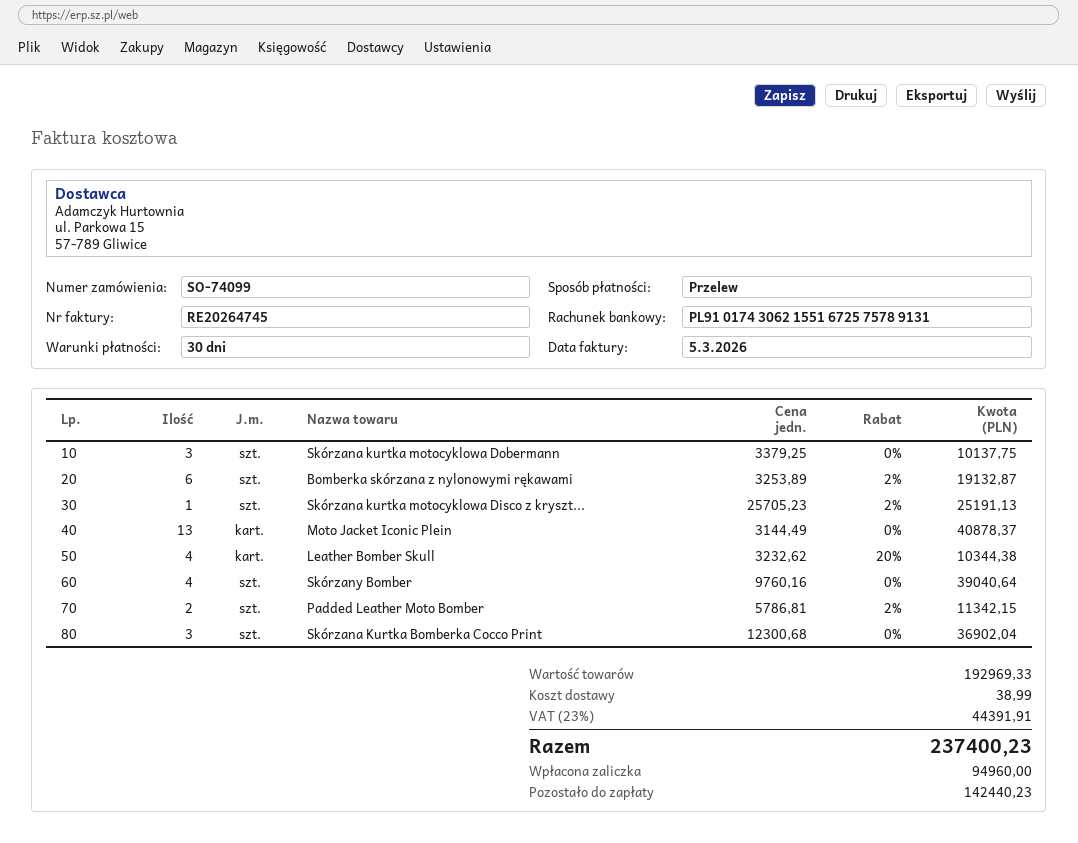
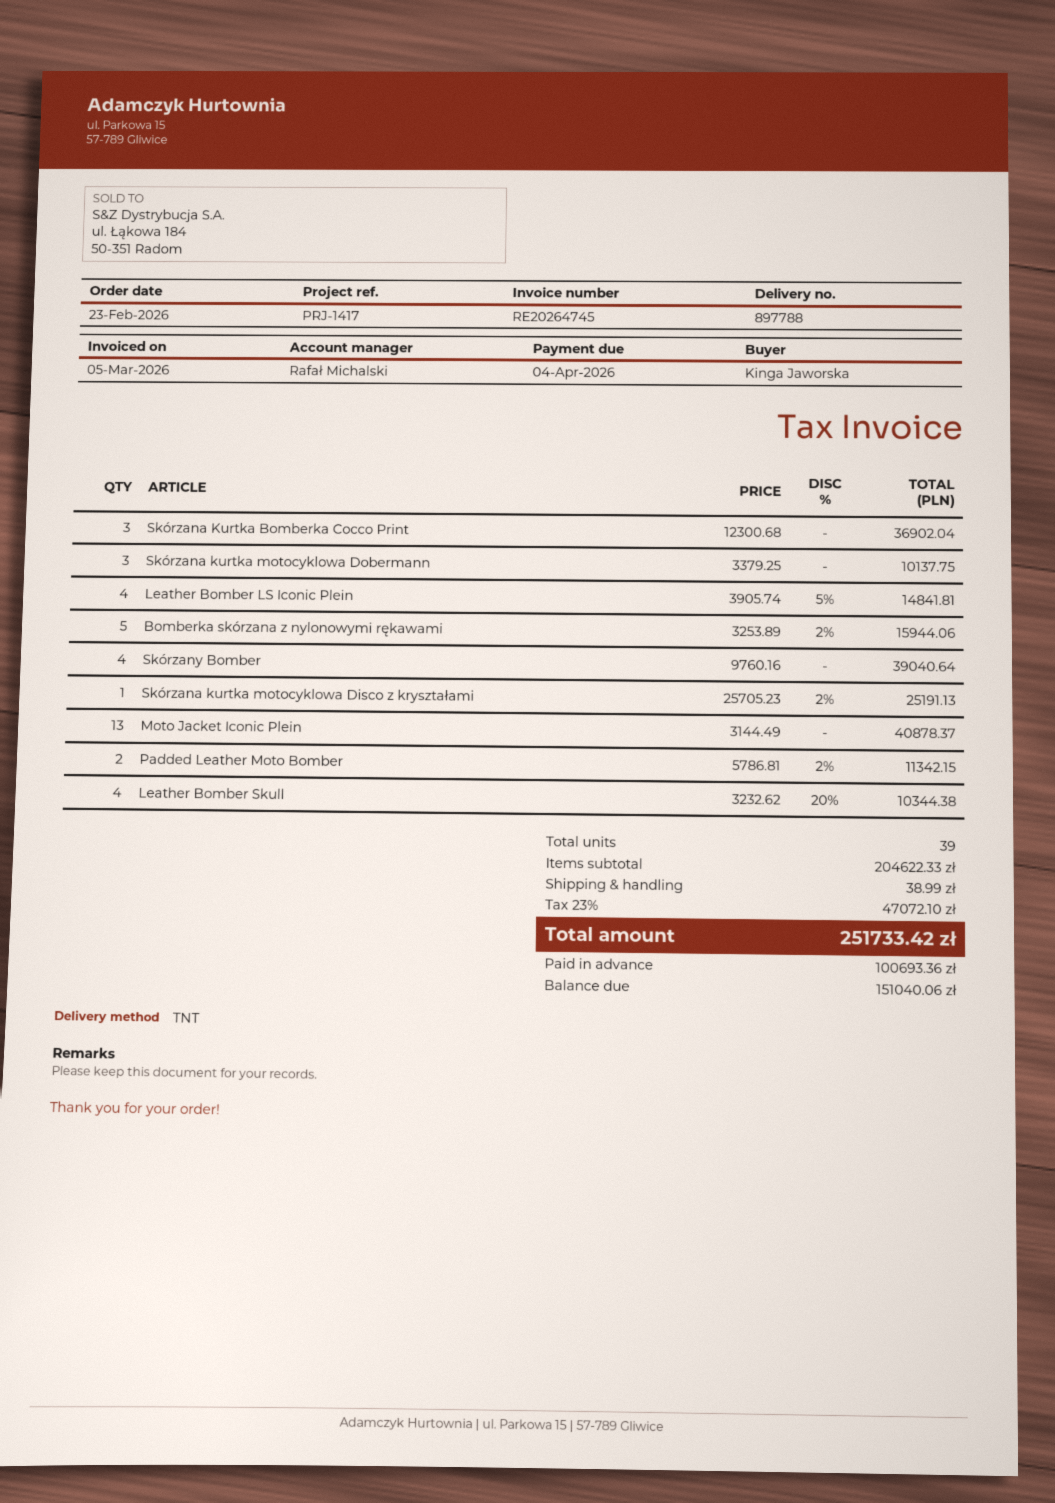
Bomberka skórzana z nylonowymi rękawami: 6 x 3253.89 - 2% = 19132.87 -> 5 x 3253.89 - 2% = 15944.06
Leather Bomber LS Iconic Plein: none -> 4 x 3905.74 - 5% = 14841.81
subtotal: 192969.33 -> 204622.33
tax: 23% = 44391.91 -> 23% = 47072.10
total: 237400.23 -> 251733.42
deposit: 94960.00 -> 100693.36
balance: 142440.23 -> 151040.06

